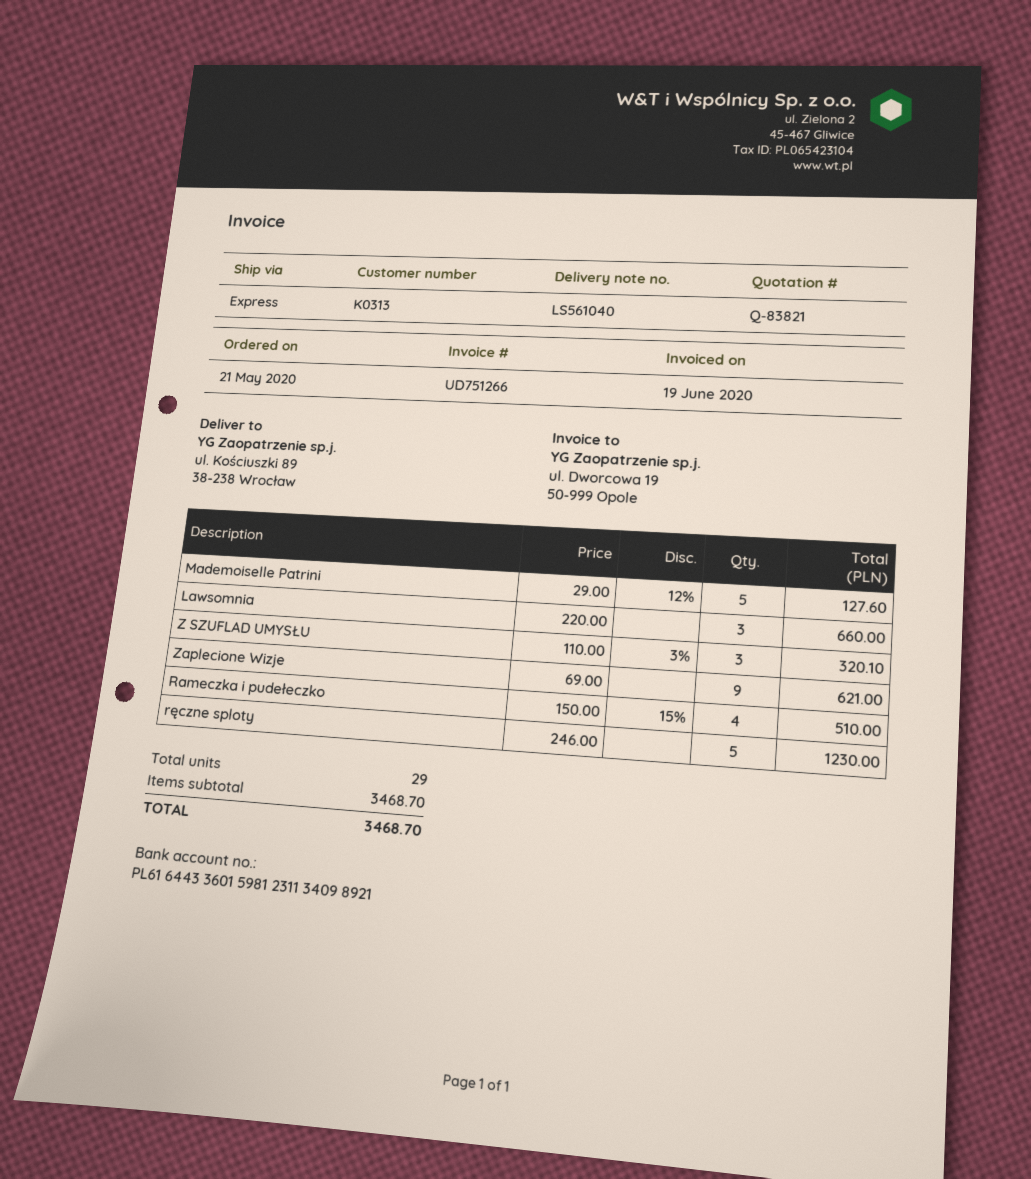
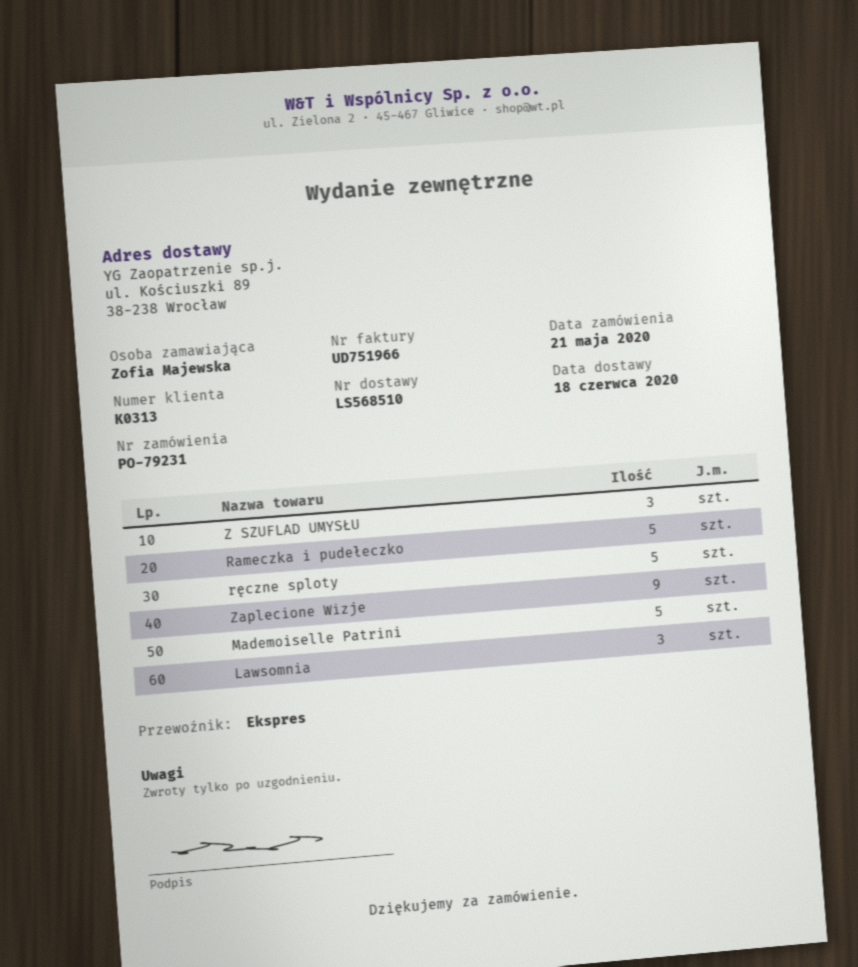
delivery note number: LS561040 -> LS568510
invoice number: UD751266 -> UD751966
Rameczka i pudełeczko: 4 -> 5

